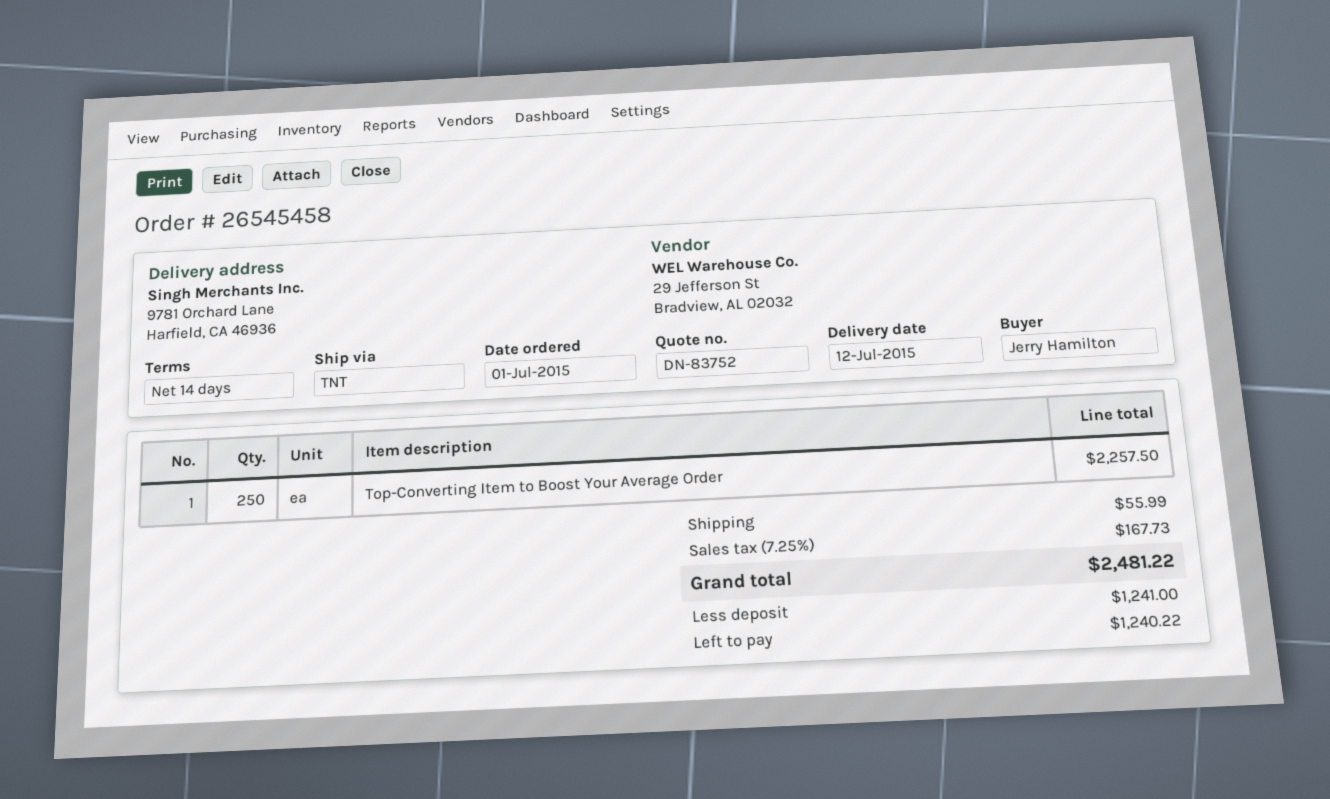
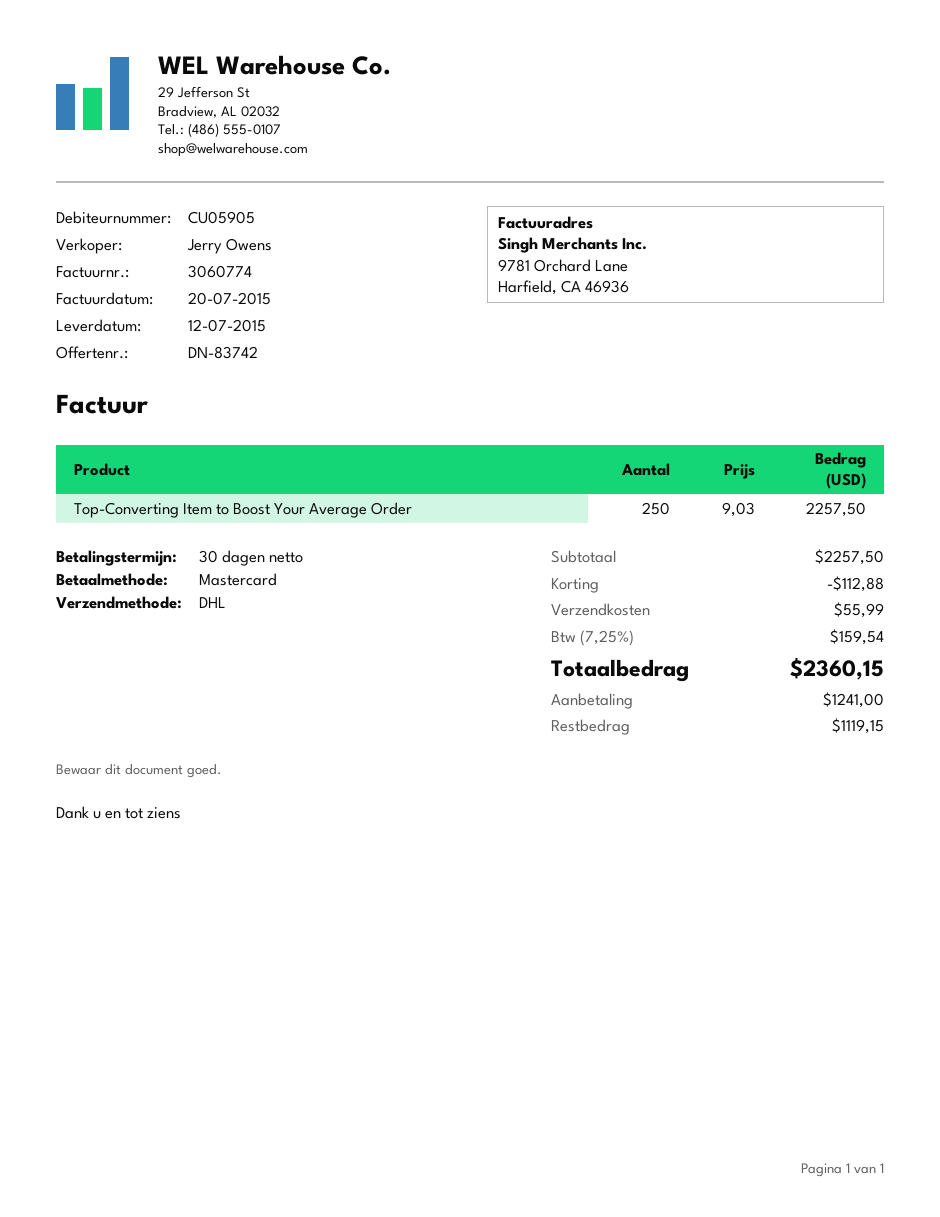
quote number: DN-83752 -> DN-83742
payment terms: 14 days -> 30 days
shipping method: TNT -> DHL
discount: none -> 112.88
tax: 7.25% = 167.73 -> 7.25% = 159.54
total: 2481.22 -> 2360.15
balance: 1240.22 -> 1119.15

